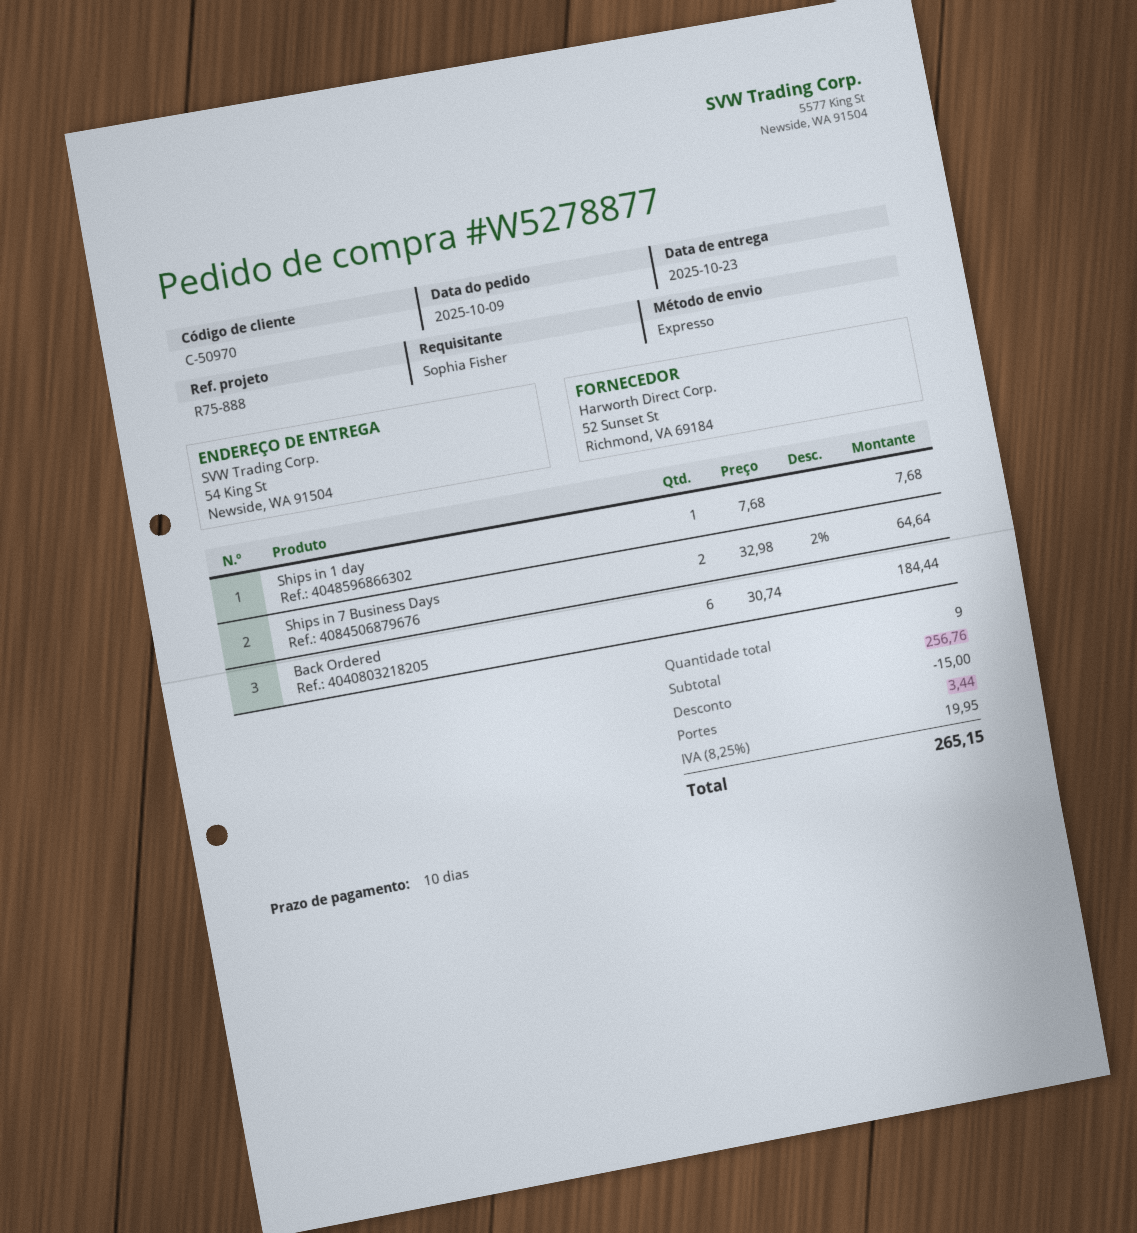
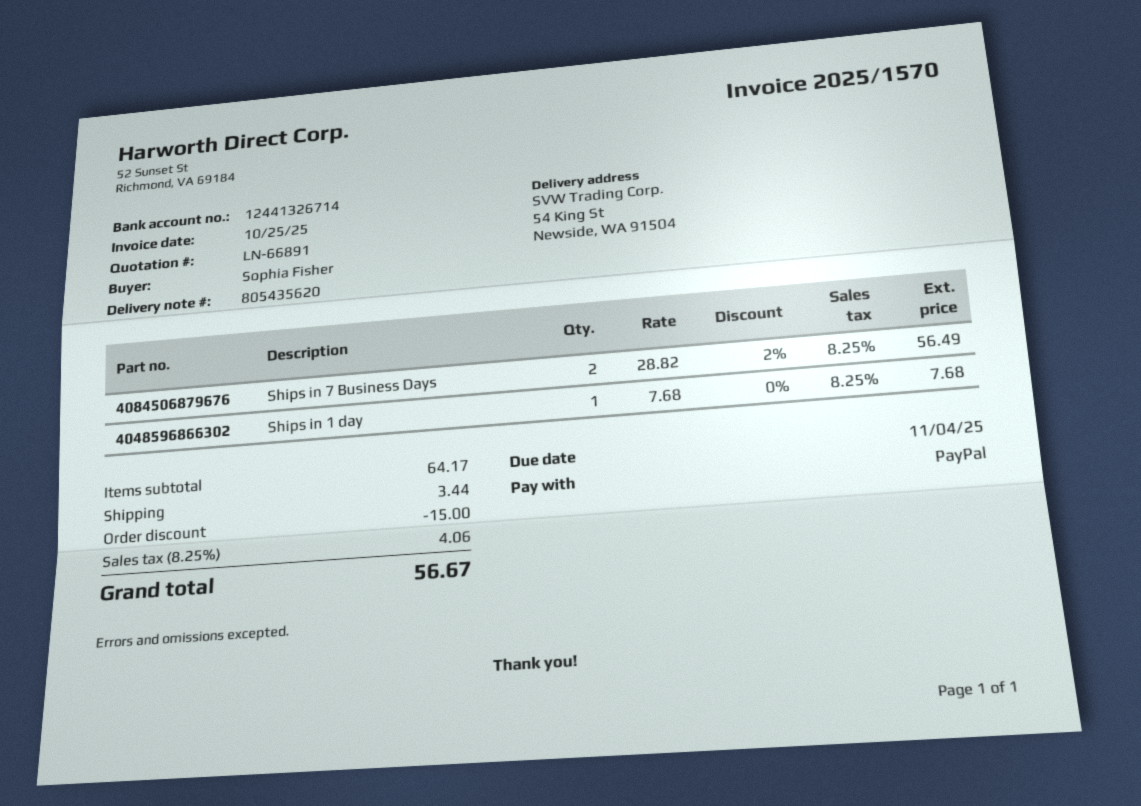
Ships in 7 Business Days: 2 x 32.98 - 2% = 64.64 -> 2 x 28.82 - 2% = 56.49
Back Ordered: 6 x 30.74 = 184.44 -> none
subtotal: 256.76 -> 64.17
tax: 8.25% = 19.95 -> 8.25% = 4.06
total: 265.15 -> 56.67

